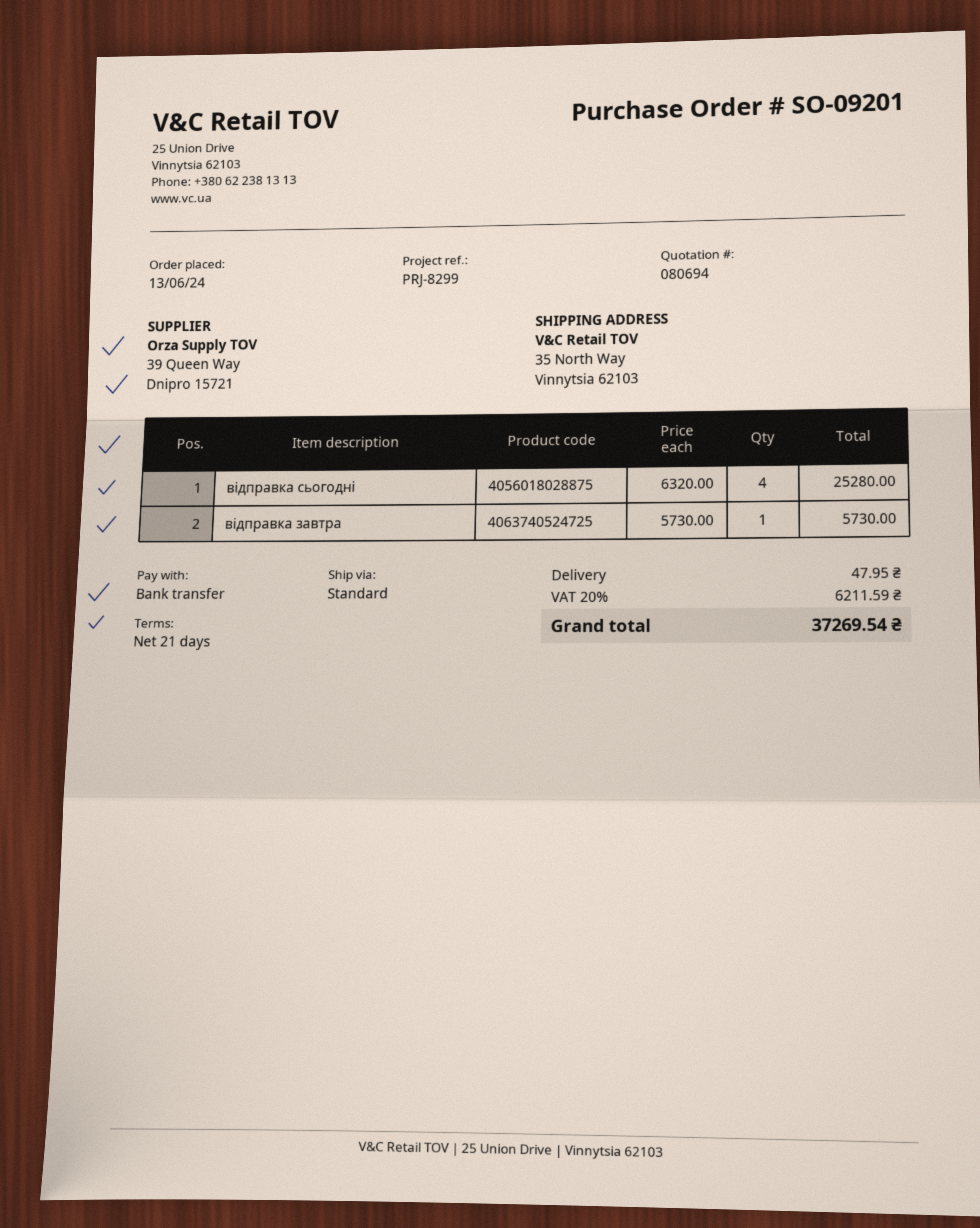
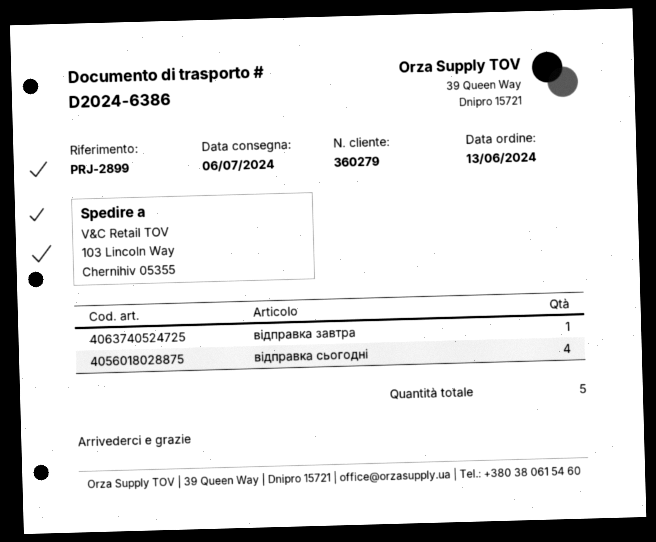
reference: PRJ-8299 -> PRJ-2899
ship to: 35 North Way, Vinnytsia 62103 -> 103 Lincoln Way, Chernihiv 05355

